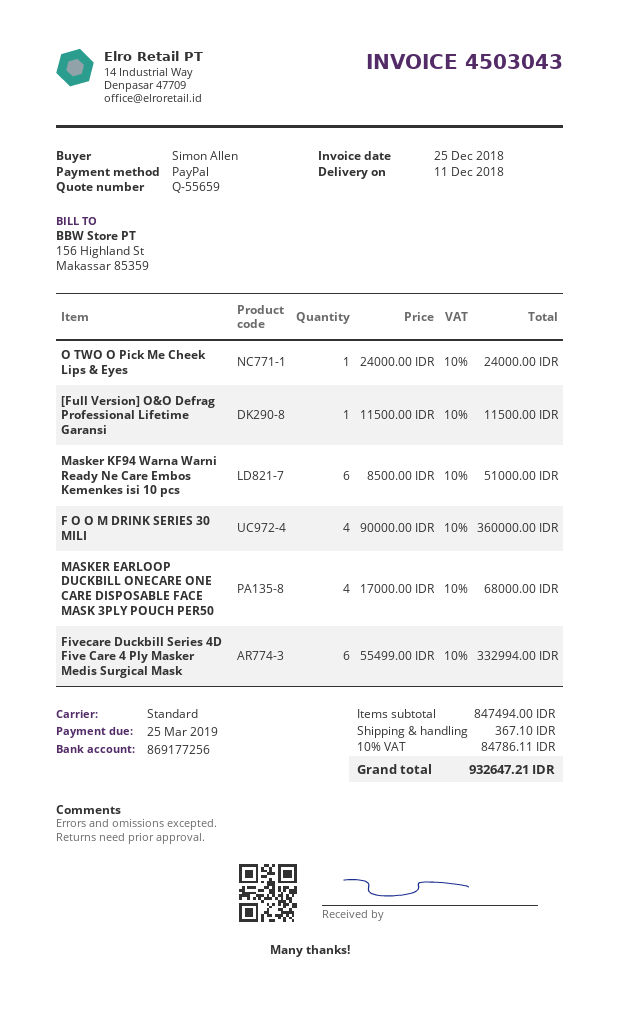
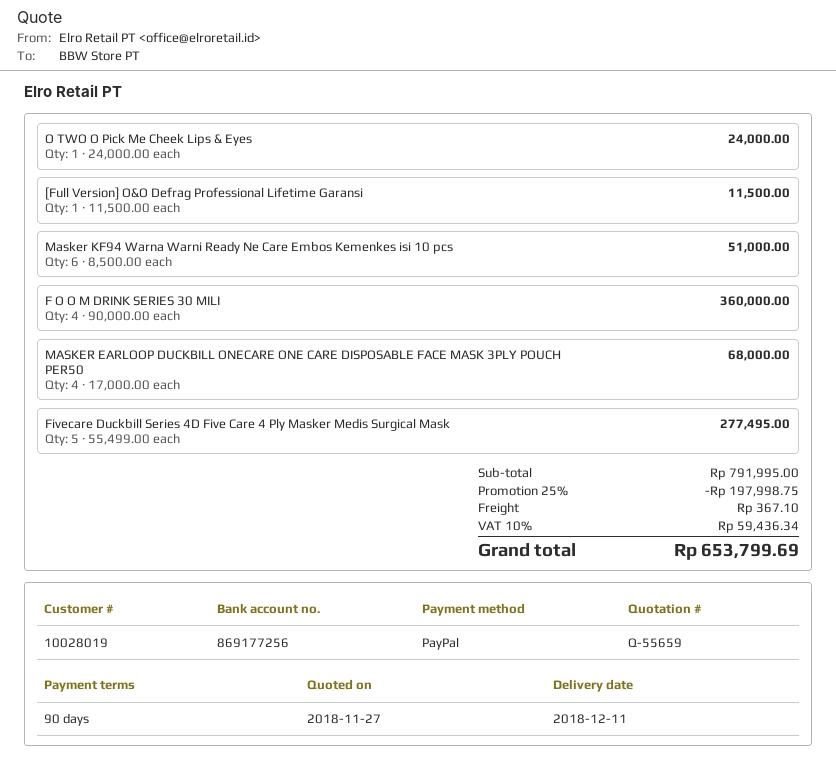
Fivecare Duckbill Series 4D Five Care 4 Ply Masker Medis Surgical Mask: 6 x 55499.00 = 332994.00 -> 5 x 55499.00 = 277495.00
subtotal: 847494.00 -> 791995.00
discount: none -> 25% = 197998.75
tax: 10% = 84786.11 -> 10% = 59436.34
total: 932647.21 -> 653799.69

